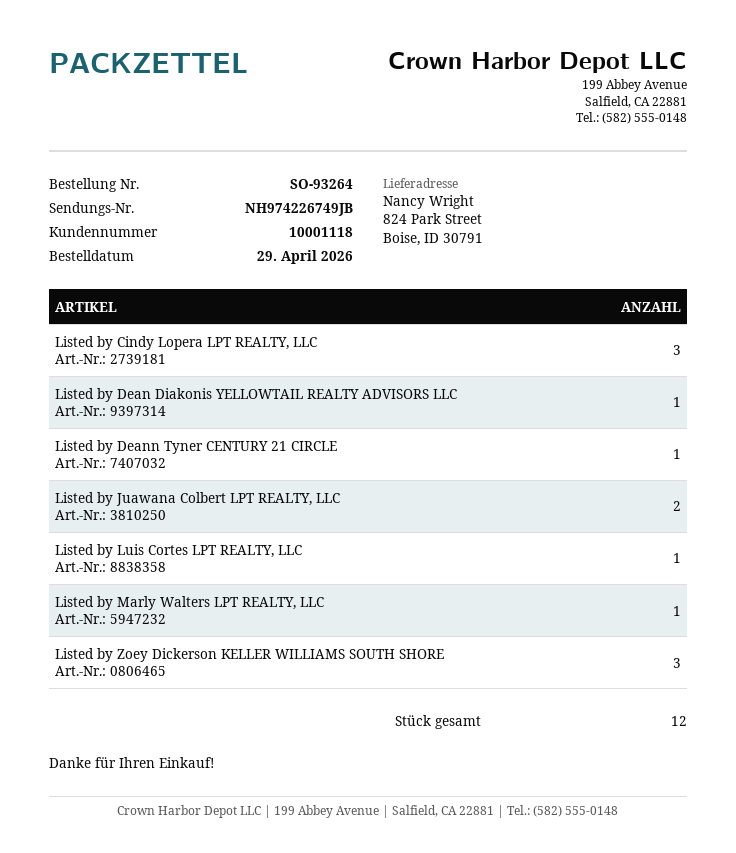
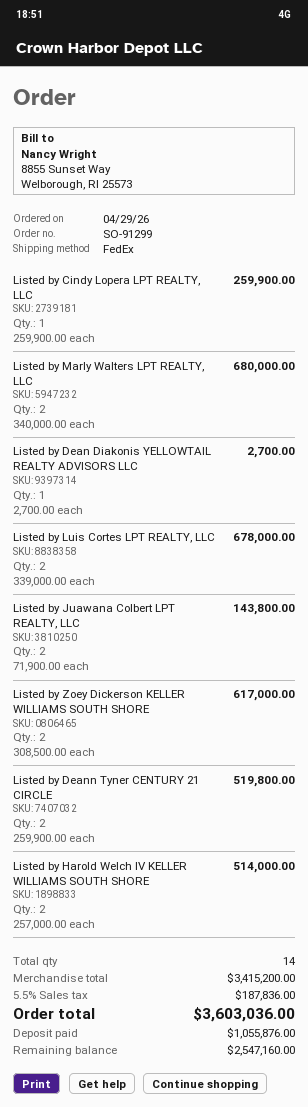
order number: SO-93264 -> SO-91299
Listed by Cindy Lopera LPT REALTY, LLC: 3 -> 1
Listed by Deann Tyner CENTURY 21 CIRCLE: 1 -> 2
Listed by Luis Cortes LPT REALTY, LLC: 1 -> 2
Listed by Marly Walters LPT REALTY, LLC: 1 -> 2
Listed by Zoey Dickerson KELLER WILLIAMS SOUTH SHORE: 3 -> 2
Listed by Harold Welch IV KELLER WILLIAMS SOUTH SHORE: none -> 2
total quantity: 12 -> 14

